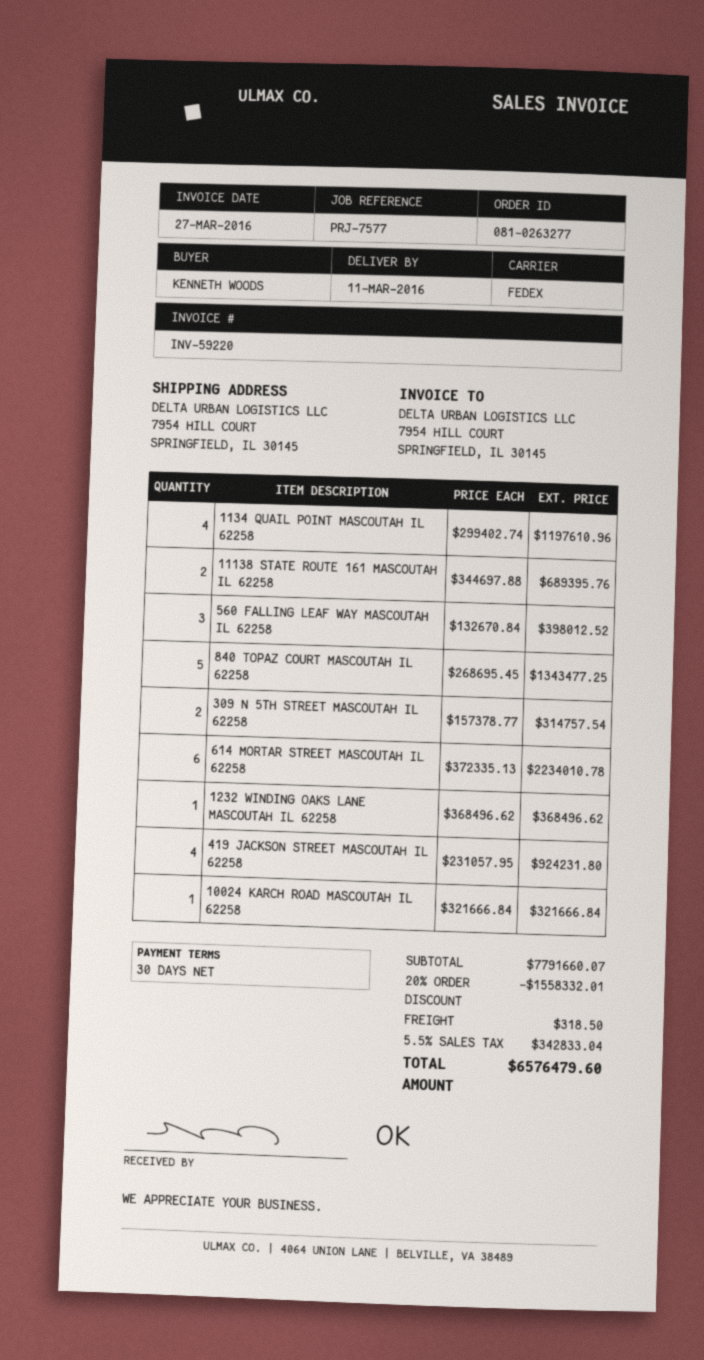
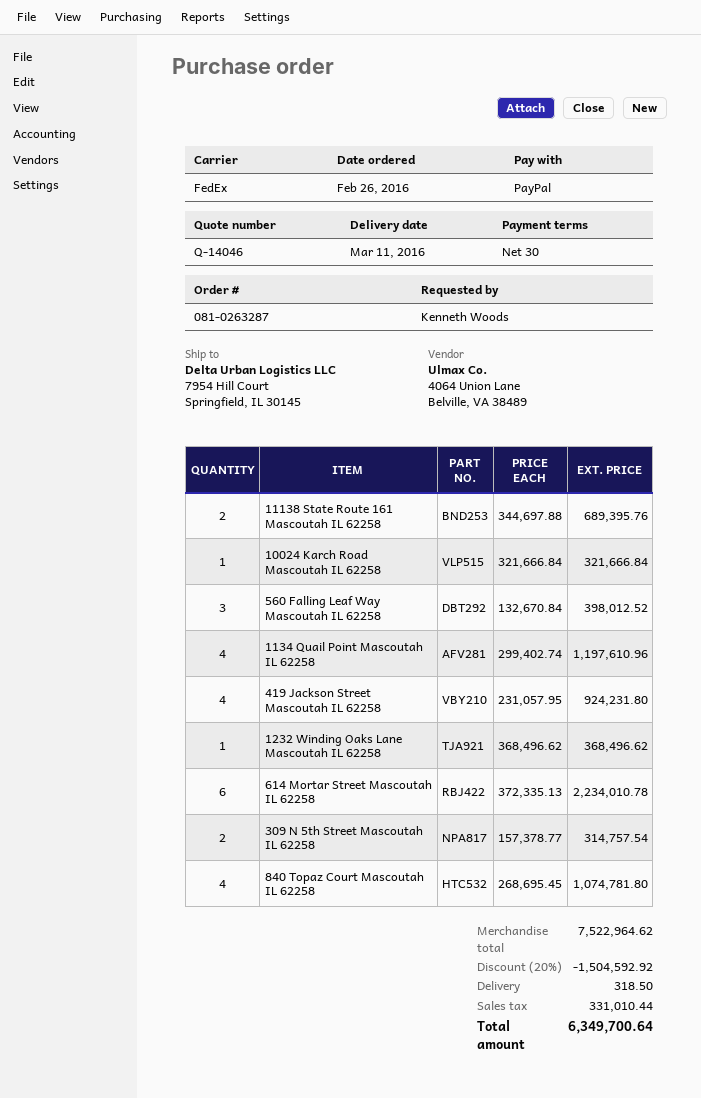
order number: 081-0263277 -> 081-0263287
840 TOPAZ COURT MASCOUTAH IL 62258: 5 x 268695.45 = 1343477.25 -> 4 x 268695.45 = 1074781.80
subtotal: 7791660.07 -> 7522964.62
discount: 20% = 1558332.01 -> 20% = 1504592.92
tax: 342833.04 -> 331010.44
total: 6576479.60 -> 6349700.64

